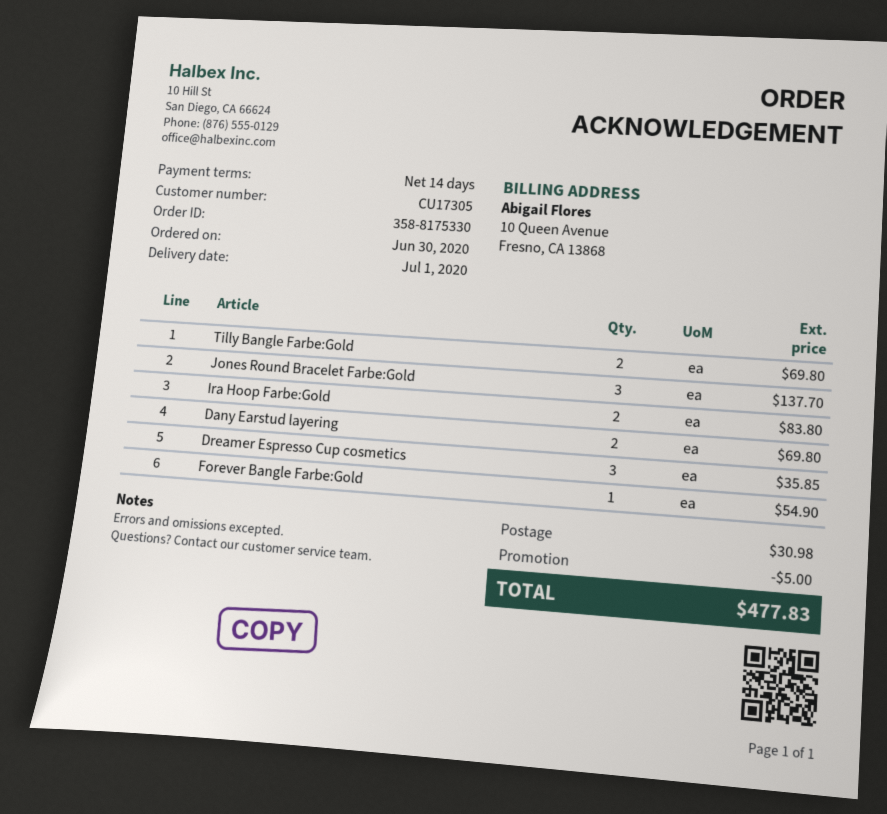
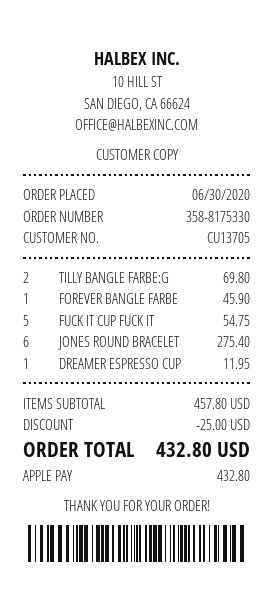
customer number: CU17305 -> CU13705
Jones Round Bracelet Farbe:Gold: 3 for 137.70 -> 6 for 275.40
Ira Hoop Farbe:Gold: 2 for 83.80 -> none
Dany Earstud layering: 2 for 69.80 -> none
Dreamer Espresso Cup cosmetics: 3 for 35.85 -> 1 for 11.95
Forever Bangle Farbe:Gold: 1 for 54.90 -> 1 for 45.90
FUCK IT CUP FUCK IT: none -> 5 for 54.75
discount: 5.00 -> 25.00
shipping: 30.98 -> none
total: 477.83 -> 432.80

